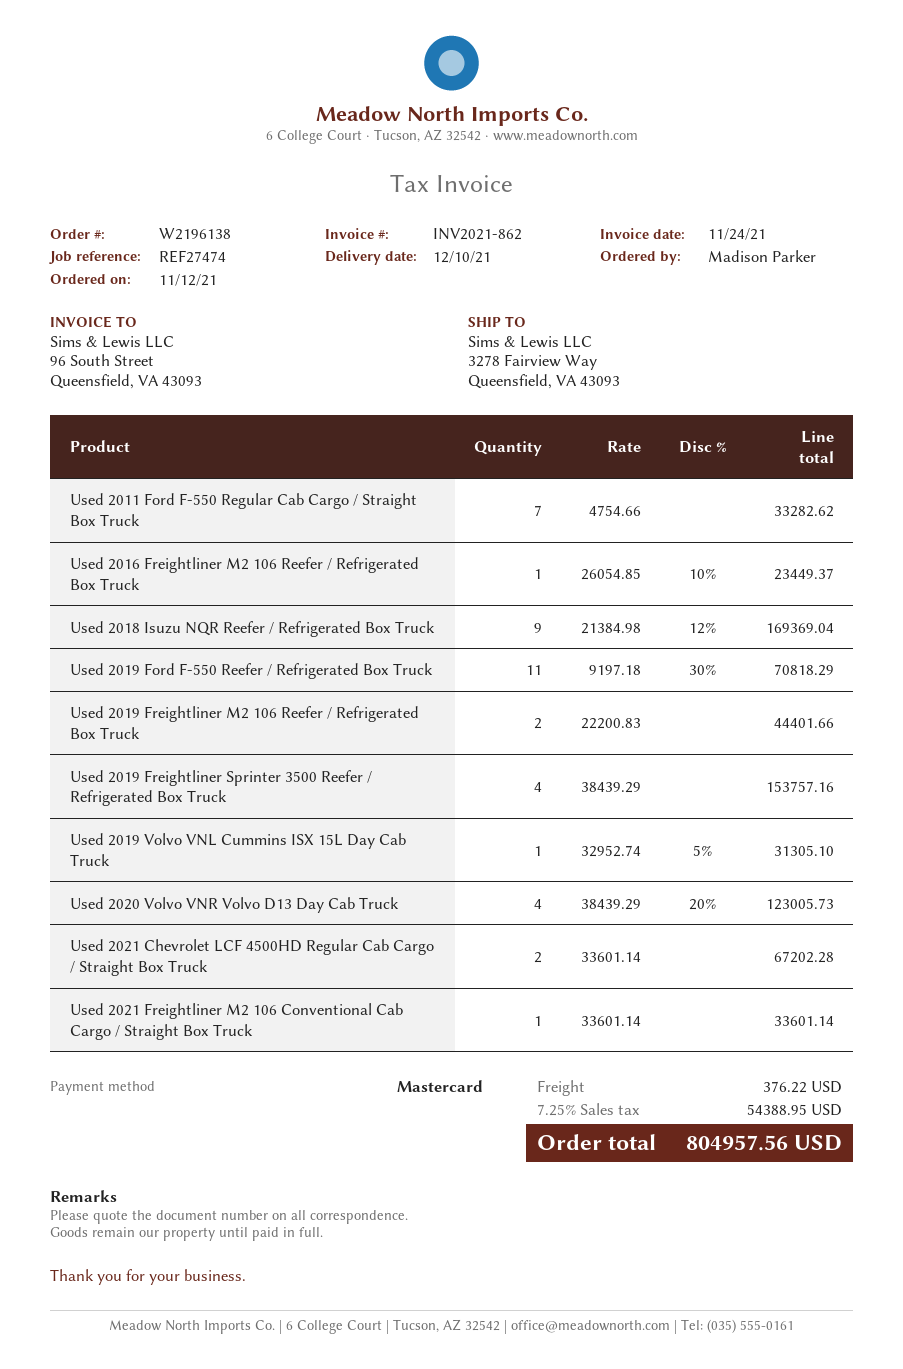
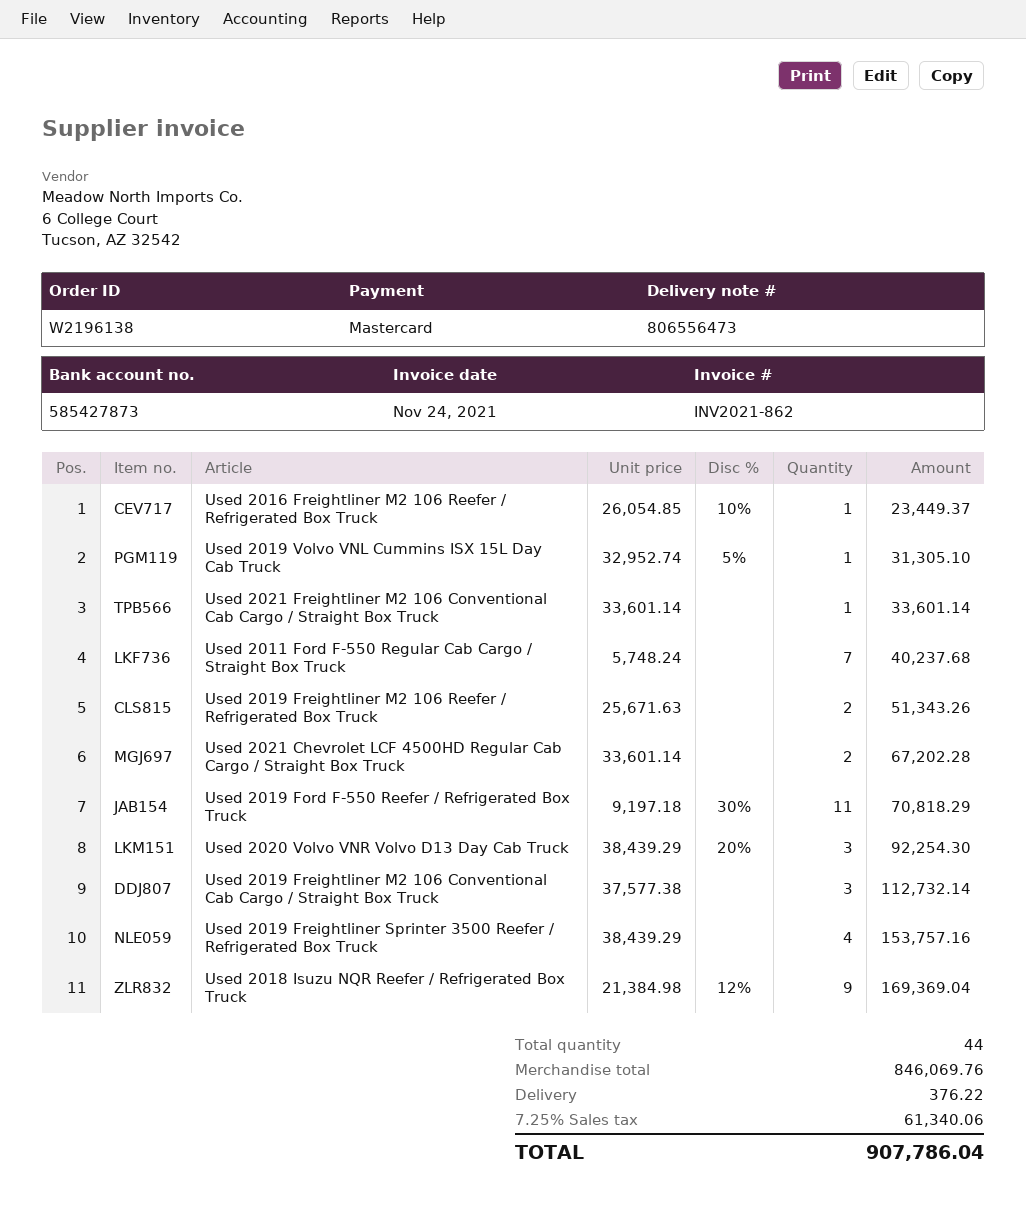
Used 2011 Ford F-550 Regular Cab Cargo / Straight Box Truck: 7 x 4754.66 = 33282.62 -> 7 x 5748.24 = 40237.68
Used 2019 Freightliner M2 106 Reefer / Refrigerated Box Truck: 2 x 22200.83 = 44401.66 -> 2 x 25671.63 = 51343.26
Used 2020 Volvo VNR Volvo D13 Day Cab Truck: 4 x 38439.29 - 20% = 123005.73 -> 3 x 38439.29 - 20% = 92254.30
Used 2019 Freightliner M2 106 Conventional Cab Cargo / Straight Box Truck: none -> 3 x 37577.38 = 112732.14
tax: 7.25% = 54388.95 -> 7.25% = 61340.06
total: 804957.56 -> 907786.04

